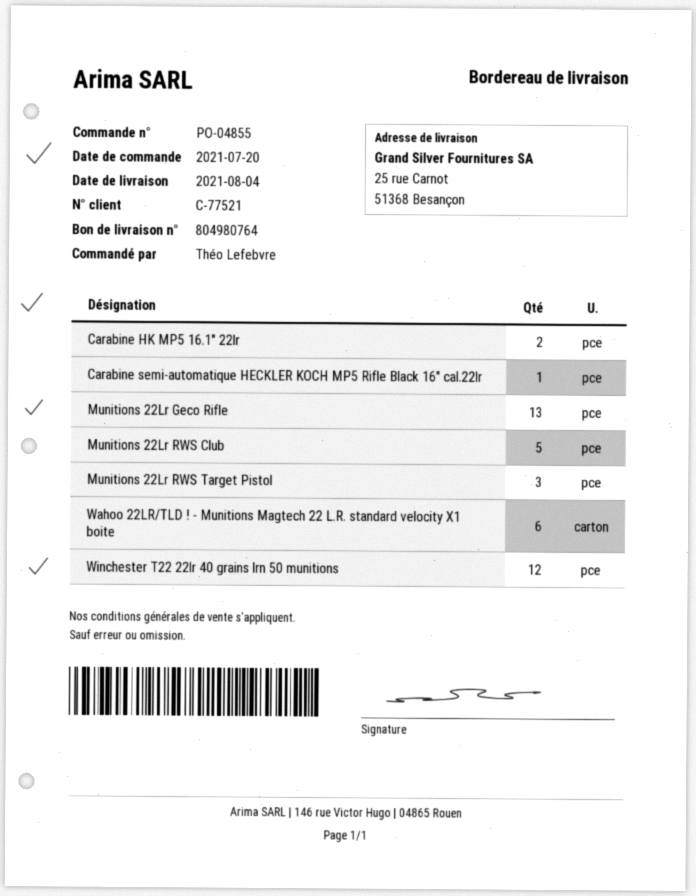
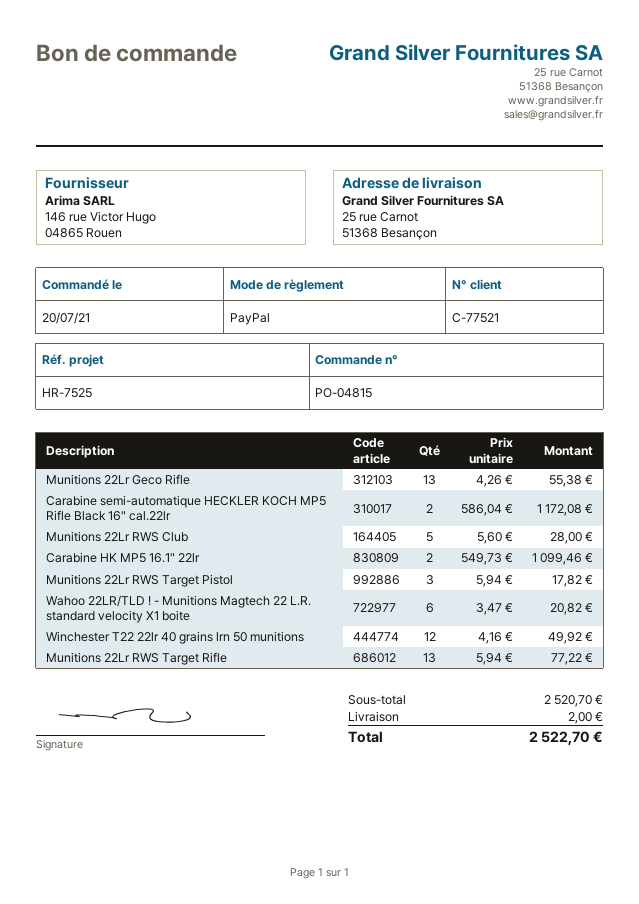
order number: PO-04855 -> PO-04815
Carabine semi-automatique HECKLER KOCH MP5 Rifle Black 16" cal.22lr: 1 -> 2
Munitions 22Lr RWS Target Rifle: none -> 13

